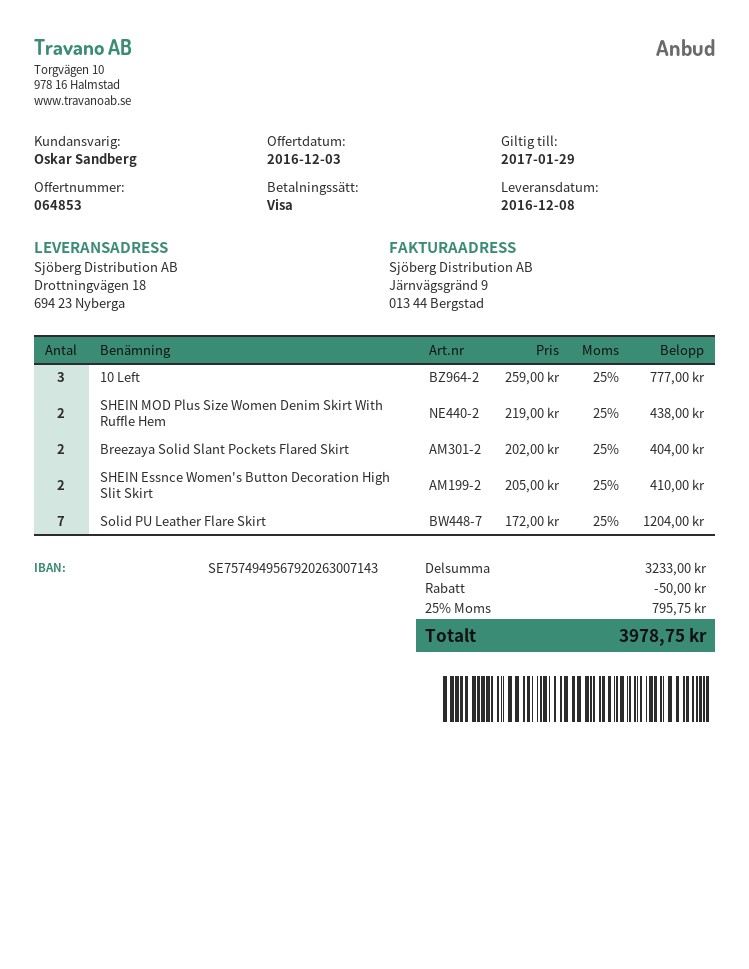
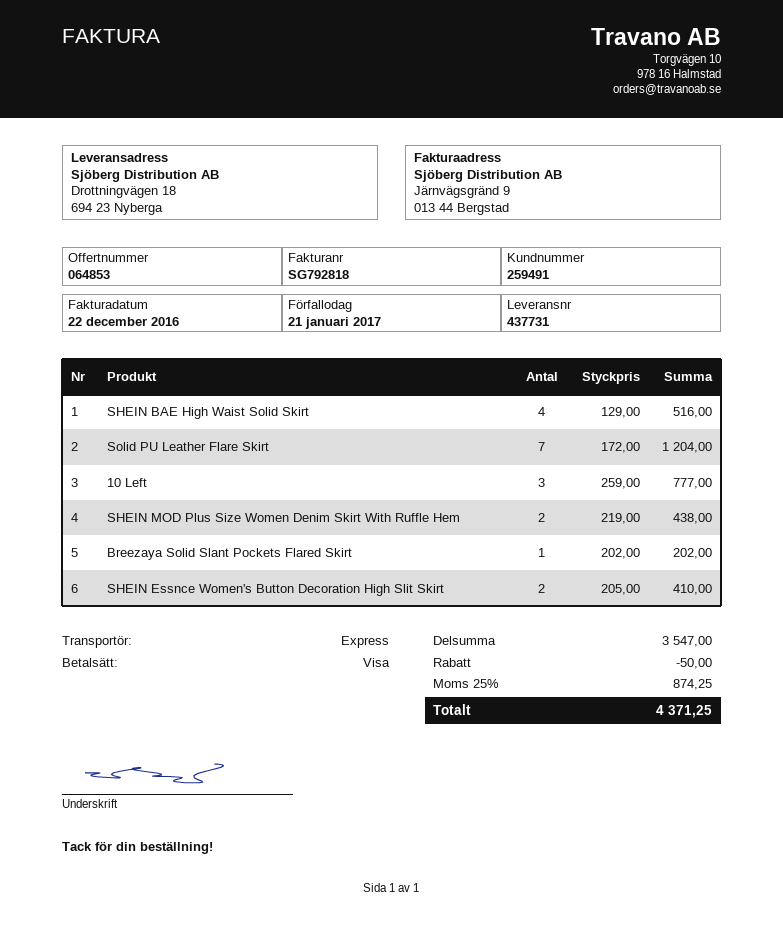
Breezaya Solid Slant Pockets Flared Skirt: 2 x 202.00 = 404.00 -> 1 x 202.00 = 202.00
SHEIN BAE High Waist Solid Skirt: none -> 4 x 129.00 = 516.00
subtotal: 3233.00 -> 3547.00
tax: 25% = 795.75 -> 25% = 874.25
total: 3978.75 -> 4371.25

